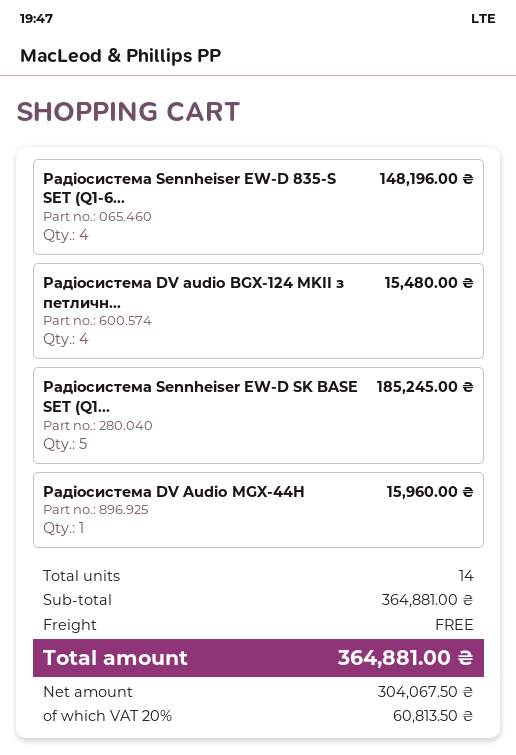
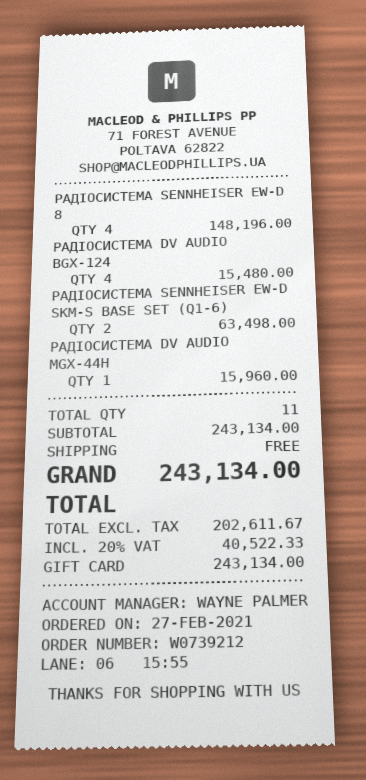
Радіосистема Sennheiser EW-D SK BASE SET (Q1...: 5 for 185245.00 -> none
РАДІОСИСТЕМА SENNHEISER EW-D SKM-S BASE SET (Q1-6): none -> 2 for 63498.00
total quantity: 14 -> 11
subtotal: 364881.00 -> 243134.00
net: 304067.50 -> 202611.67
tax: 20% = 60813.50 -> 20% = 40522.33
total: 364881.00 -> 243134.00

